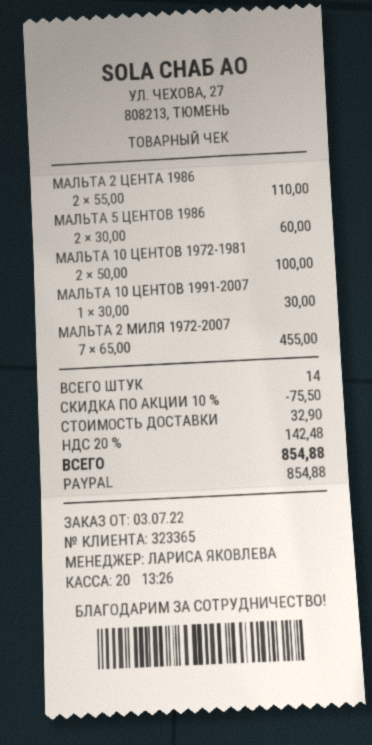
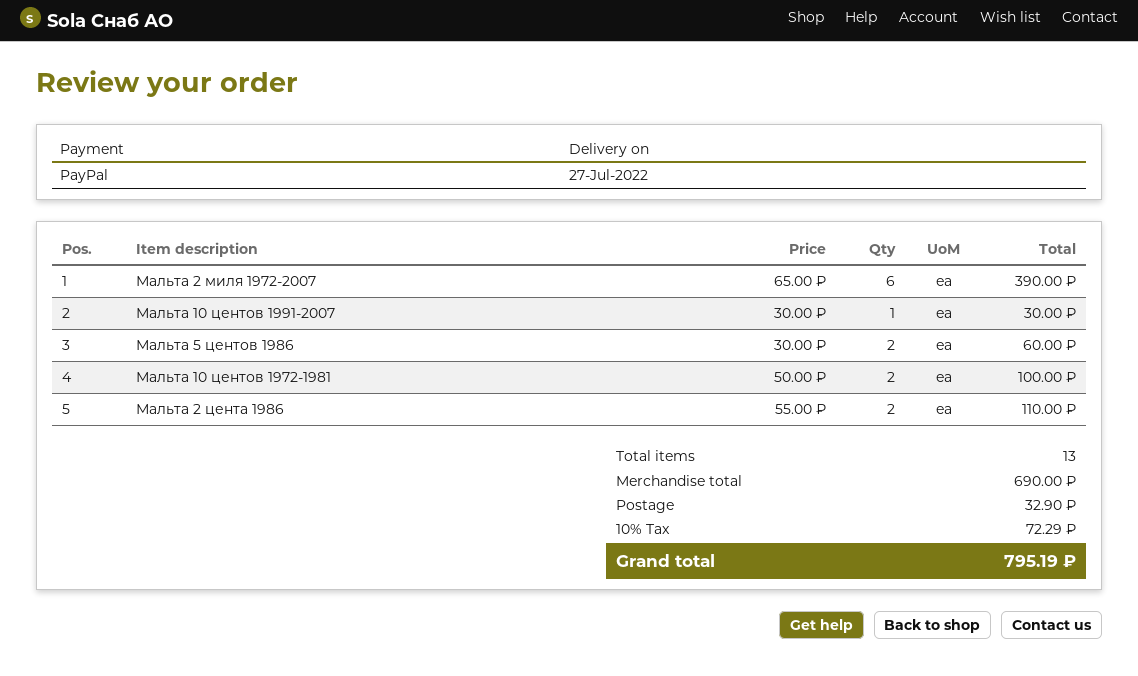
МАЛЬТА 2 МИЛЯ 1972-2007: 7 x 65.00 = 455.00 -> 6 x 65.00 = 390.00
total quantity: 14 -> 13
discount: 10% = 75.50 -> none
tax: 20% = 142.48 -> 10% = 72.29
total: 854.88 -> 795.19

